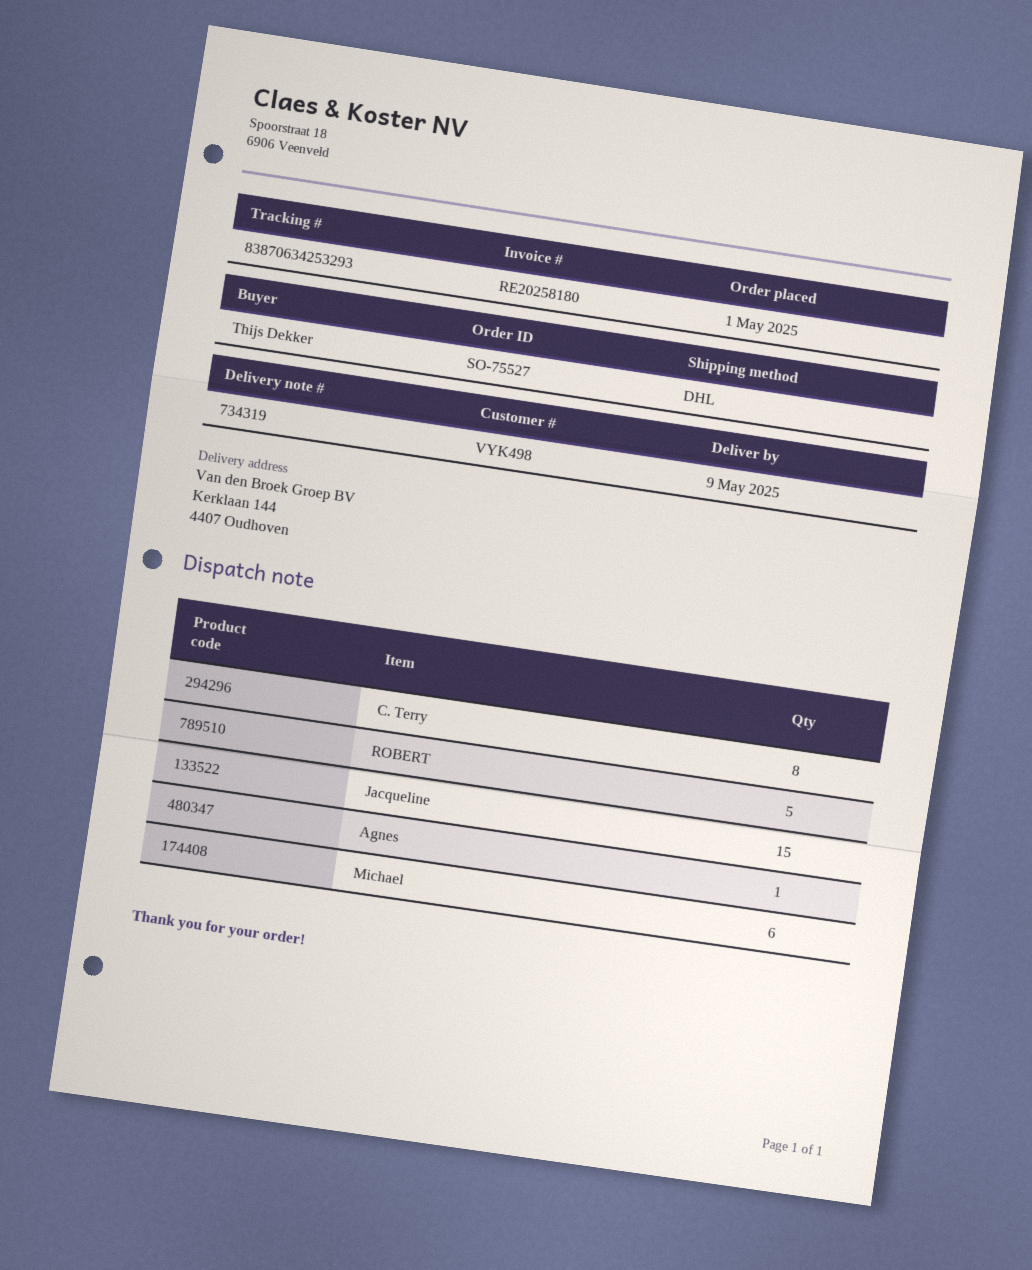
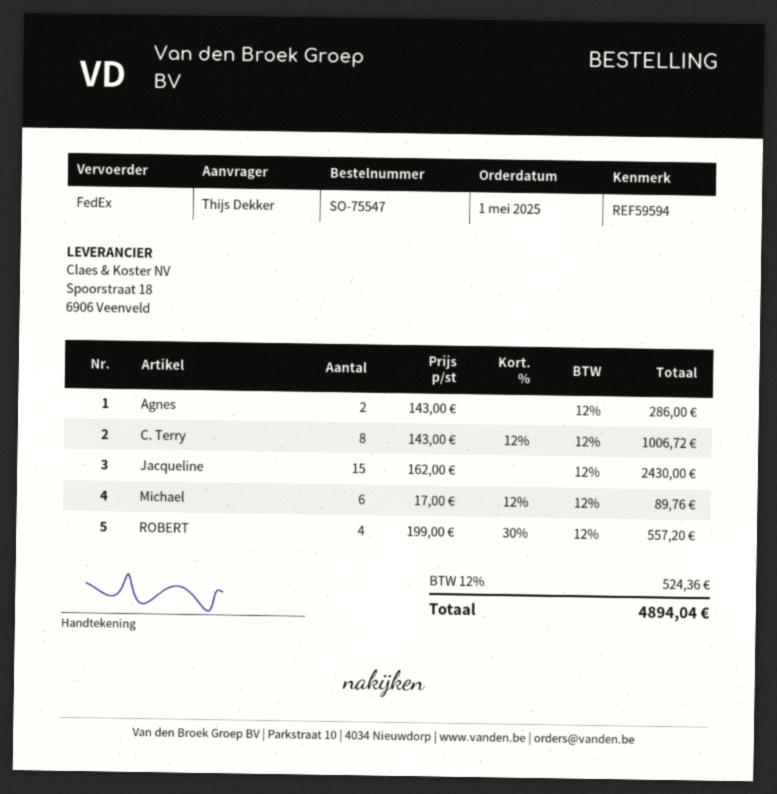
order number: SO-75527 -> SO-75547
shipping method: DHL -> FedEx
ROBERT: 5 -> 4
Agnes: 1 -> 2

